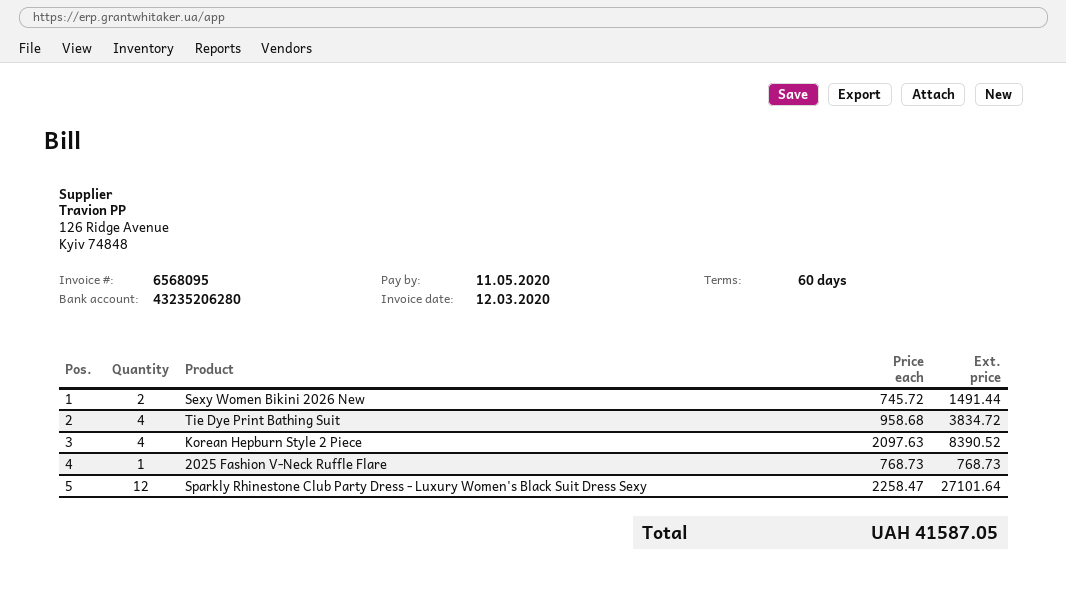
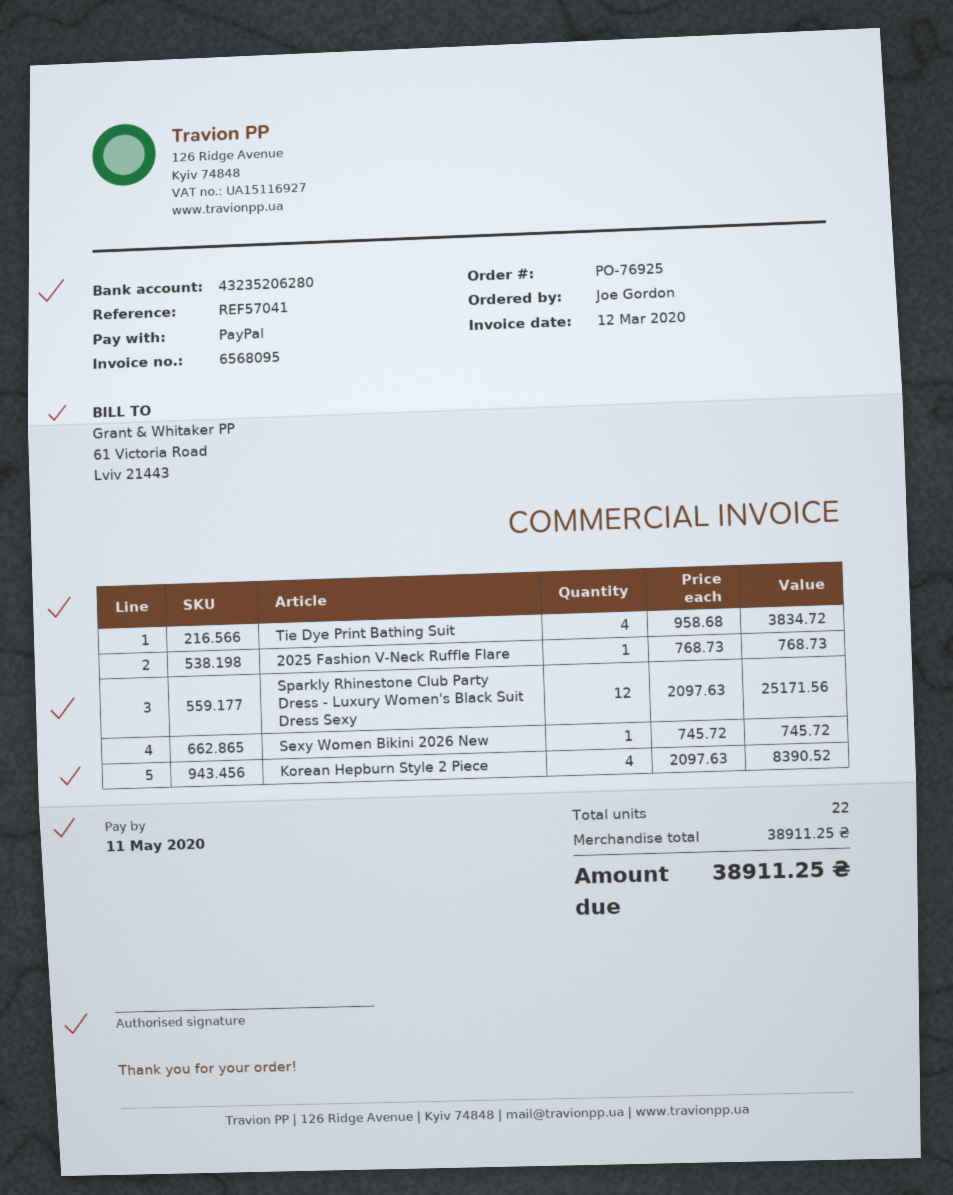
Sexy Women Bikini 2026 New: 2 x 745.72 = 1491.44 -> 1 x 745.72 = 745.72
Sparkly Rhinestone Club Party Dress - Luxury Women's Black Suit Dress Sexy: 12 x 2258.47 = 27101.64 -> 12 x 2097.63 = 25171.56
total: 41587.05 -> 38911.25

